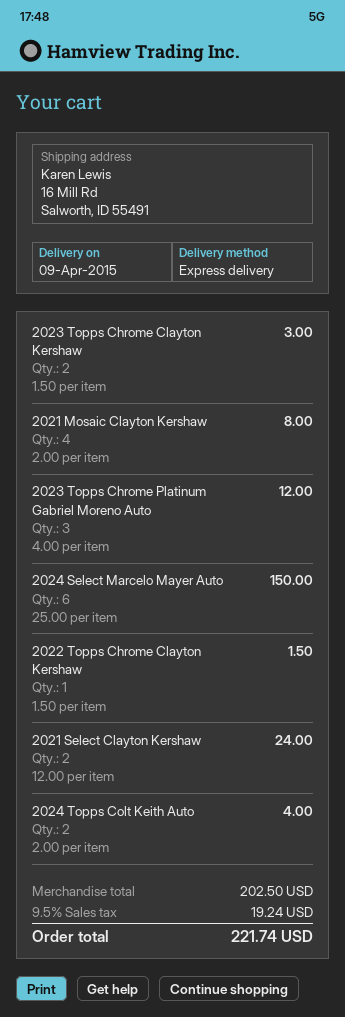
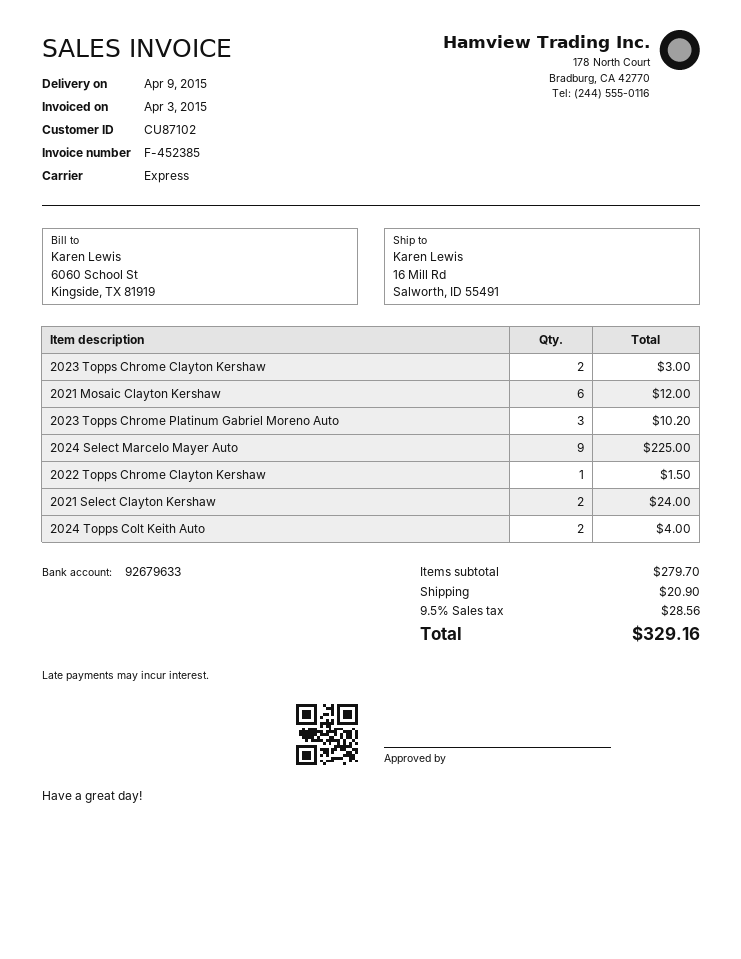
2021 Mosaic Clayton Kershaw: 4 for 8.00 -> 6 for 12.00
2023 Topps Chrome Platinum Gabriel Moreno Auto: 3 for 12.00 -> 3 for 10.20
2024 Select Marcelo Mayer Auto: 6 for 150.00 -> 9 for 225.00
subtotal: 202.50 -> 279.70
shipping: none -> 20.90
tax: 9.5% = 19.24 -> 9.5% = 28.56
total: 221.74 -> 329.16

